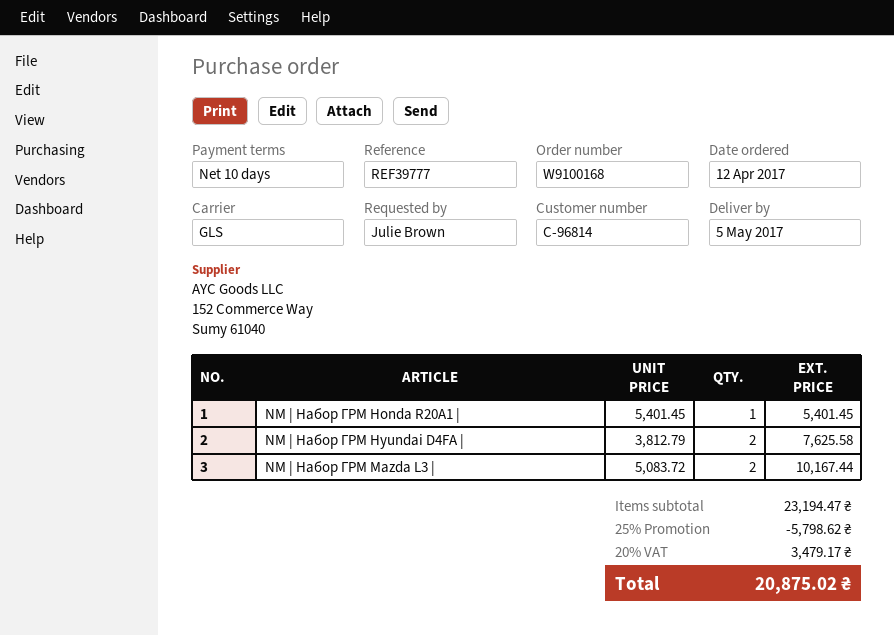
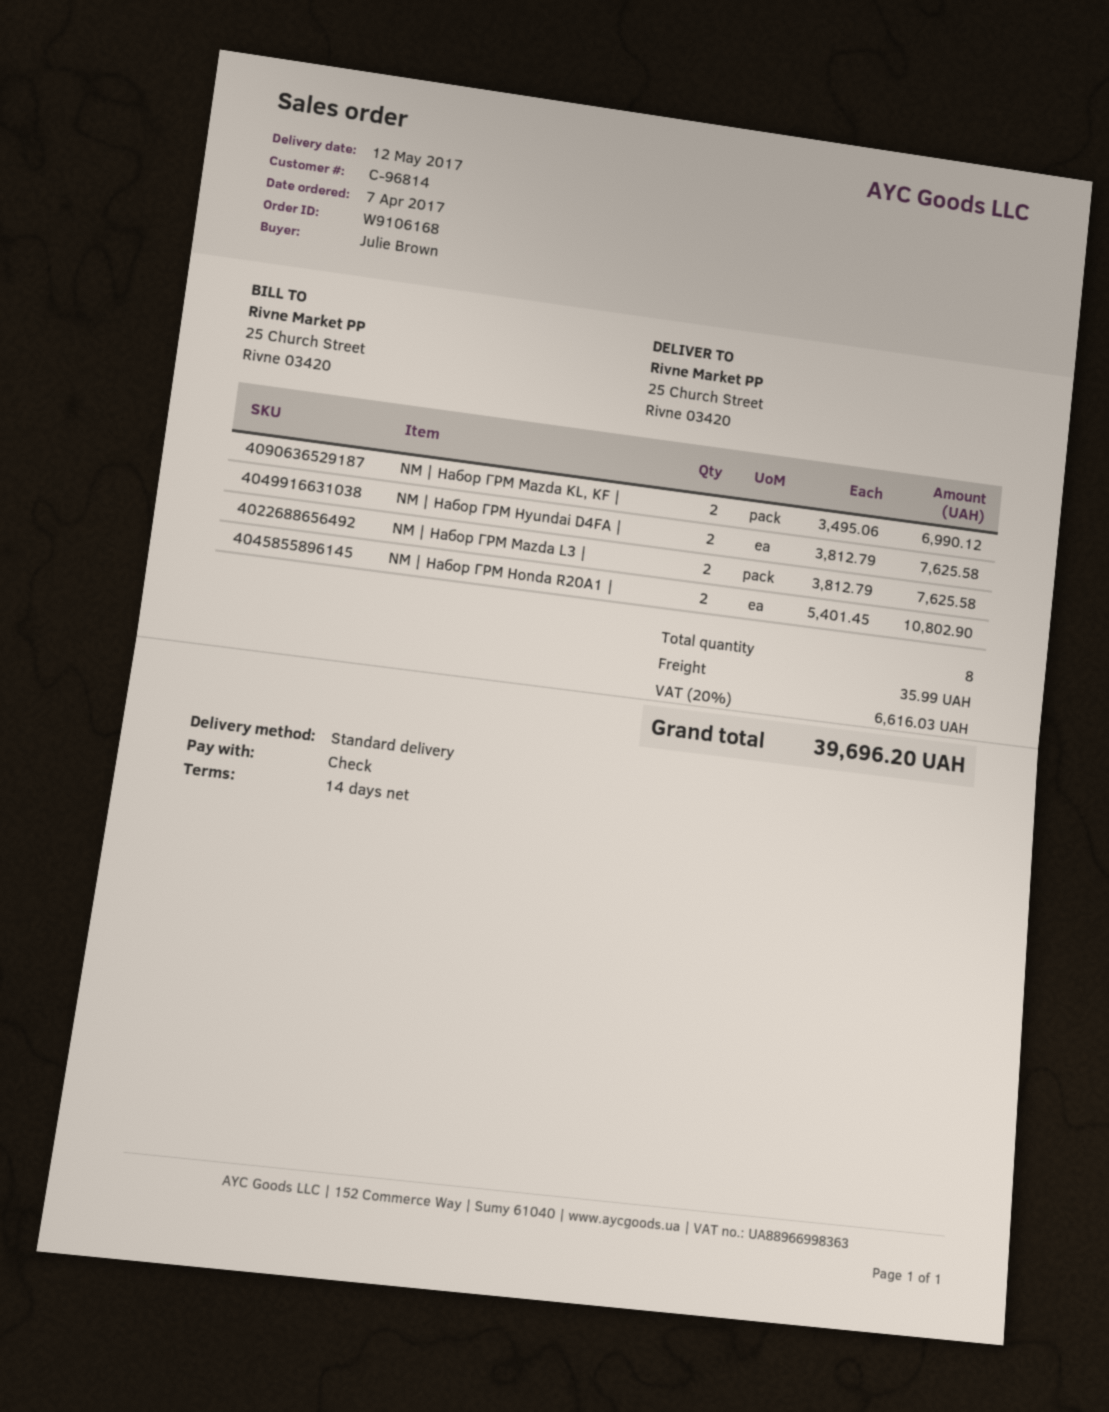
order number: W9100168 -> W9106168
order date: 2017-04-12 -> 2017-04-07
delivery date: 2017-05-05 -> 2017-05-12
payment terms: 10 days -> 14 days
shipping method: GLS -> standard
NM | Набор ГРМ Honda R20A1 |: 1 x 5401.45 = 5401.45 -> 2 x 5401.45 = 10802.90
NM | Набор ГРМ Mazda L3 |: 2 x 5083.72 = 10167.44 -> 2 x 3812.79 = 7625.58
NM | Набор ГРМ Mazda KL, KF |: none -> 2 x 3495.06 = 6990.12
discount: 25% = 5798.62 -> none
shipping: none -> 35.99
tax: 20% = 3479.17 -> 20% = 6616.03
total: 20875.02 -> 39696.20

